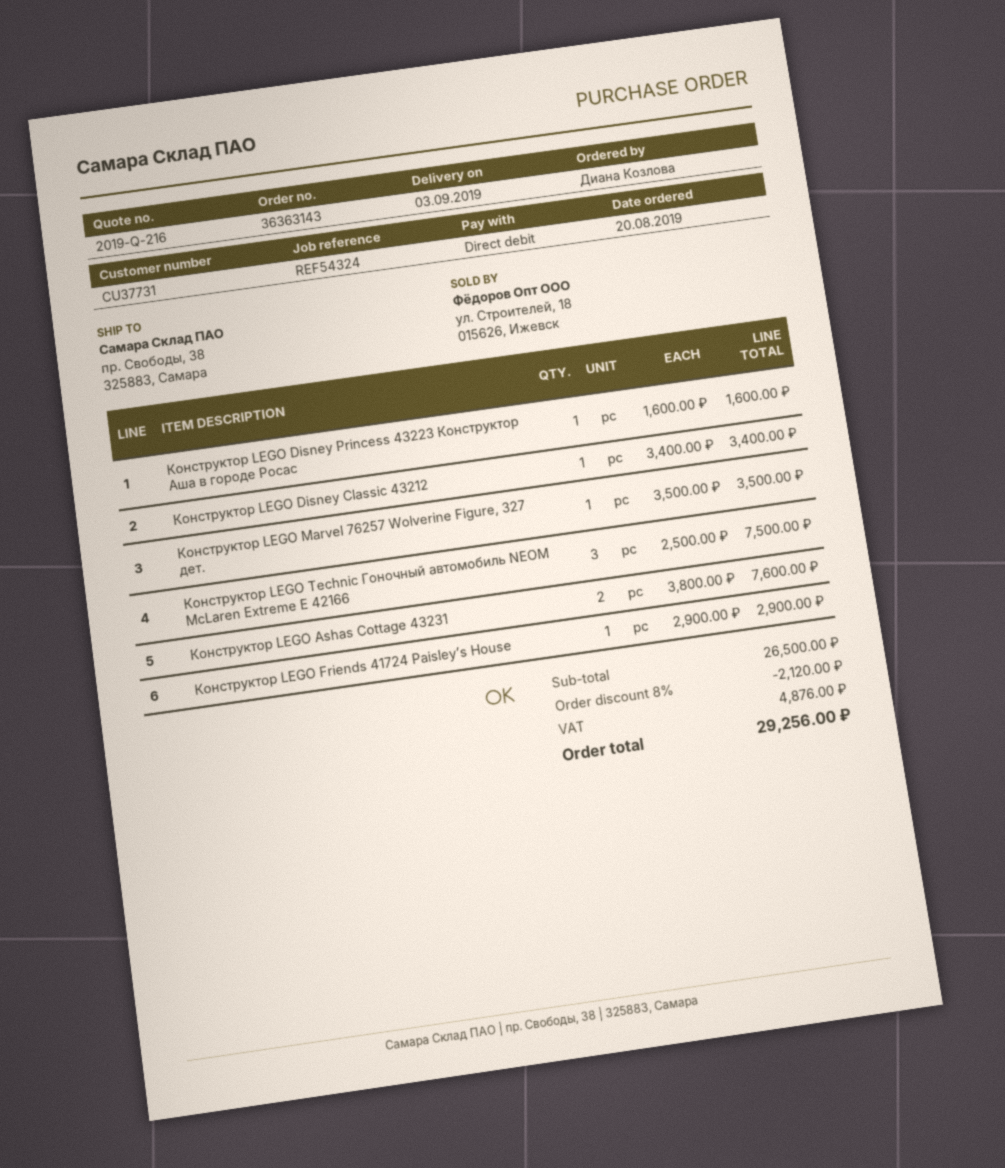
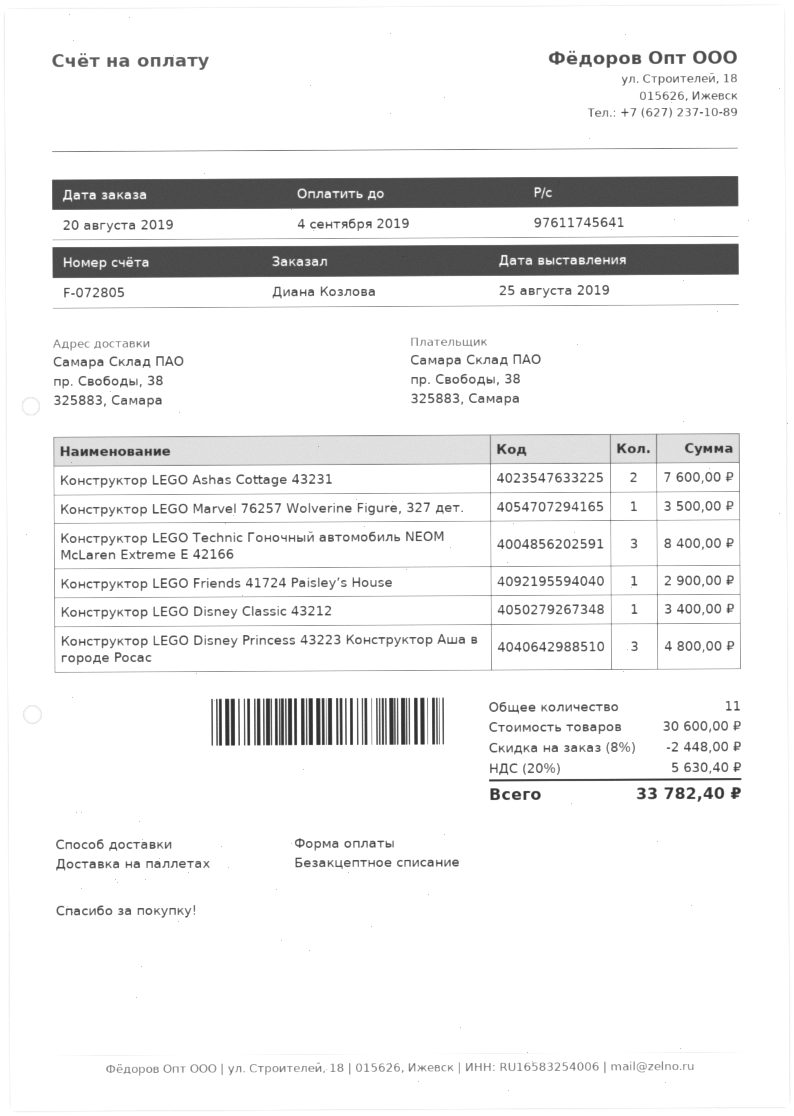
Конструктор LEGO Disney Princess 43223 Конструктор Аша в городе Росас: 1 for 1600.00 -> 3 for 4800.00
Конструктор LEGO Technic Гоночный автомобиль NEOM McLaren Extreme E 42166: 3 for 7500.00 -> 3 for 8400.00
subtotal: 26500.00 -> 30600.00
discount: 8% = 2120.00 -> 8% = 2448.00
tax: 4876.00 -> 5630.40
total: 29256.00 -> 33782.40

